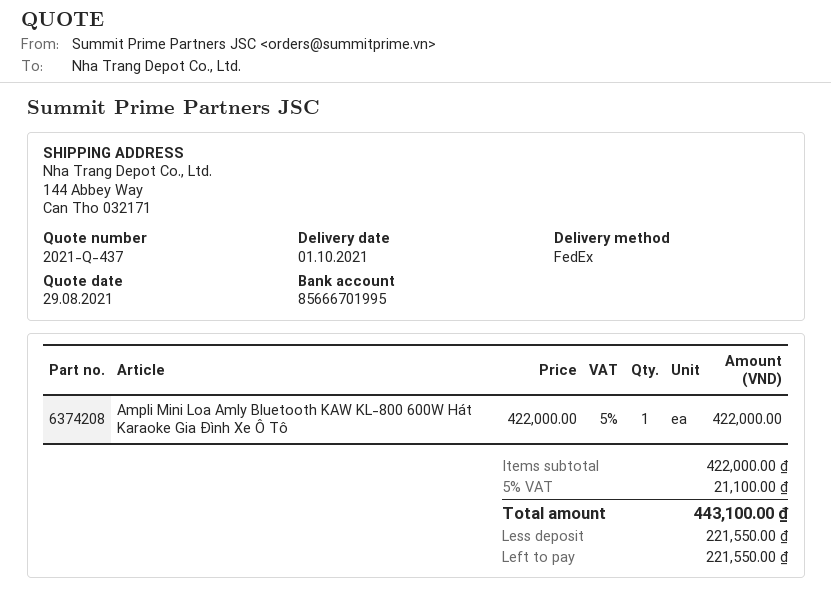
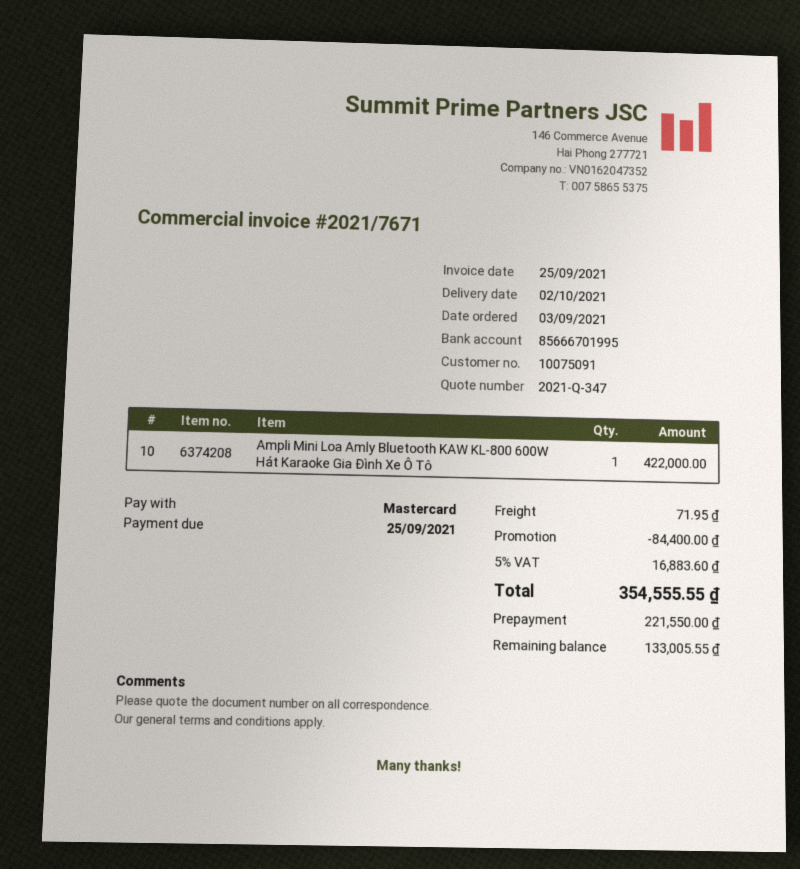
quote number: 2021-Q-437 -> 2021-Q-347
delivery date: 2021-10-01 -> 2021-10-02
discount: none -> 84400.00
shipping: none -> 71.95
tax: 5% = 21100.00 -> 5% = 16883.60
total: 443100.00 -> 354555.55
balance: 221550.00 -> 133005.55

